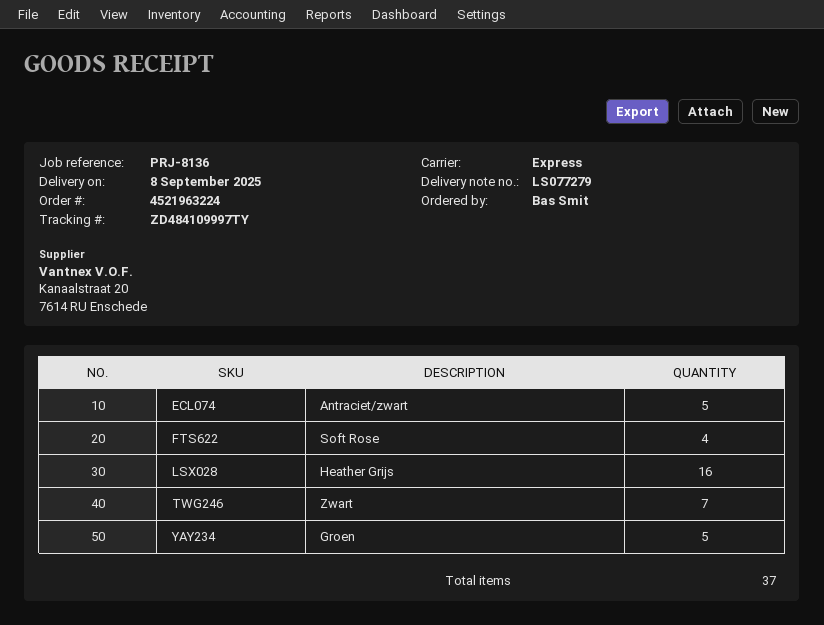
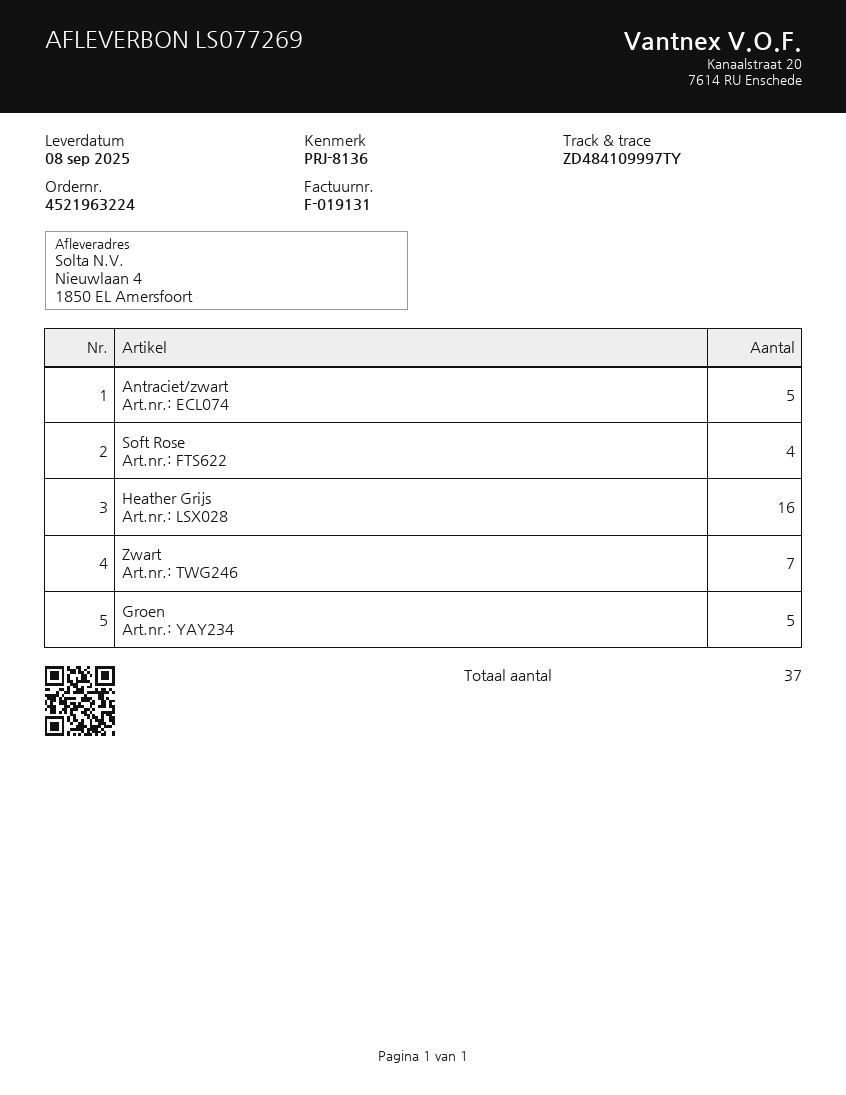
delivery note number: LS077279 -> LS077269

